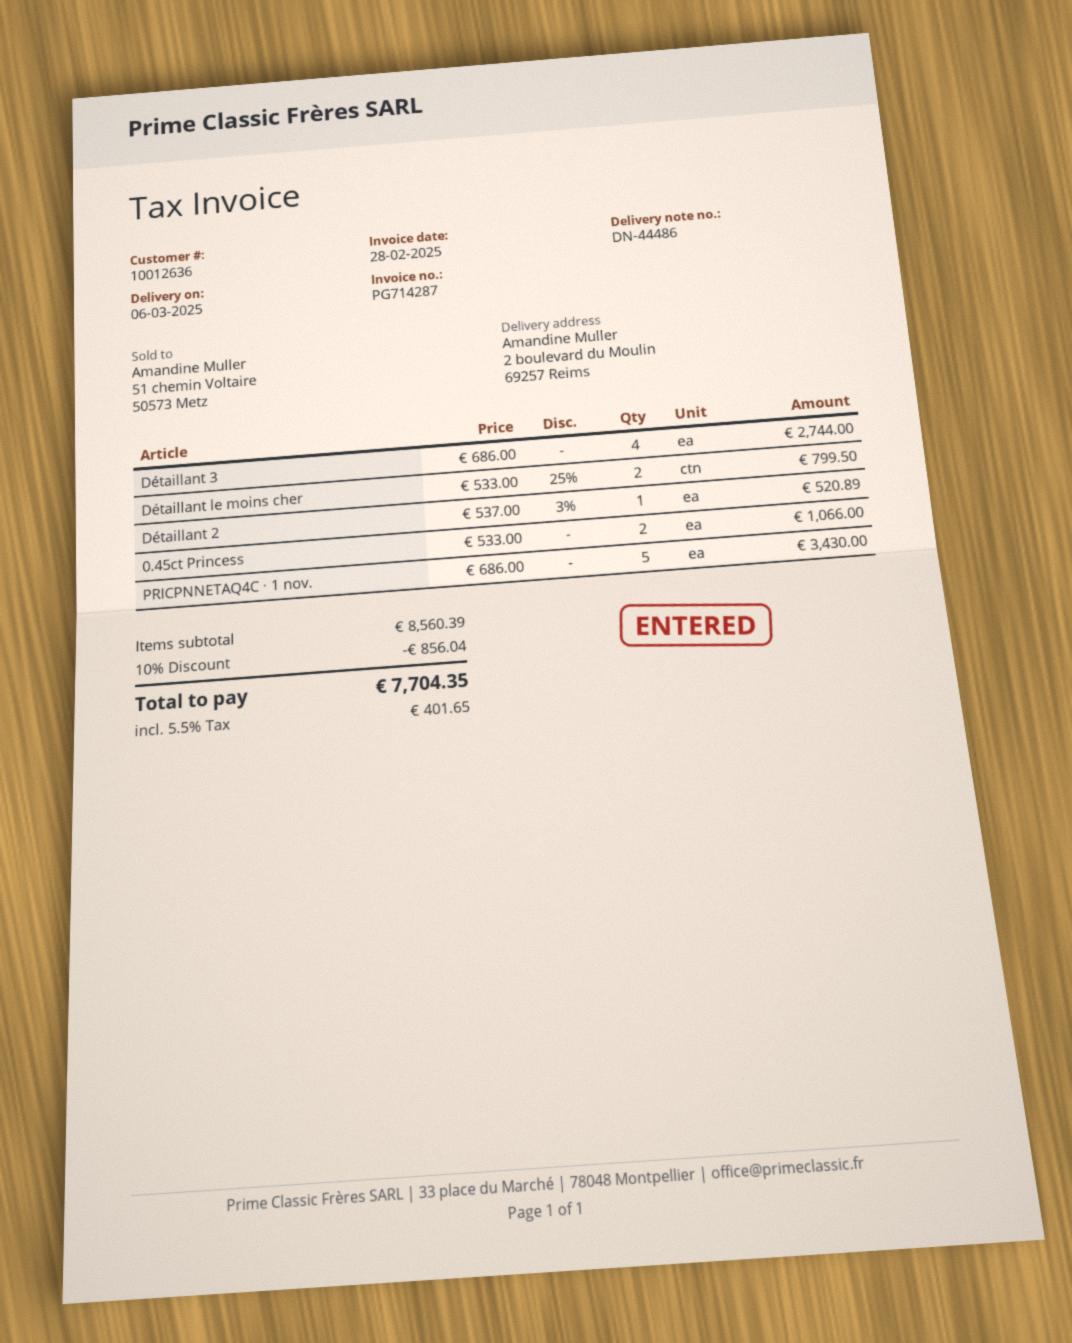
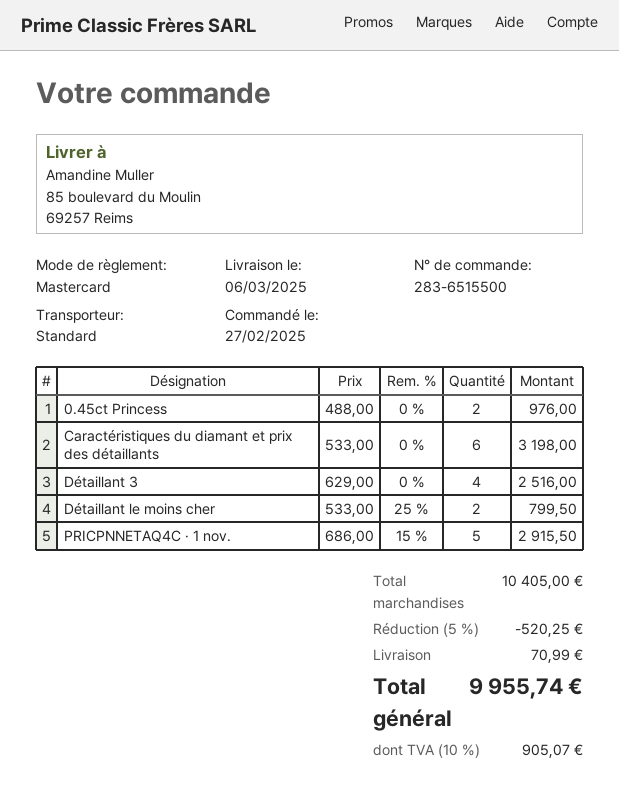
ship to: 2 boulevard du Moulin, 69257 Reims -> 85 boulevard du Moulin, 69257 Reims
Détaillant 3: 4 x 686.00 = 2744.00 -> 4 x 629.00 = 2516.00
Détaillant 2: 1 x 537.00 - 3% = 520.89 -> none
0.45ct Princess: 2 x 533.00 = 1066.00 -> 2 x 488.00 = 976.00
PRICPNNETAQ4C · 1 nov.: 5 x 686.00 = 3430.00 -> 5 x 686.00 - 15% = 2915.50
Caractéristiques du diamant et prix des détaillants: none -> 6 x 533.00 = 3198.00
subtotal: 8560.39 -> 10405.00
discount: 10% = 856.04 -> 5% = 520.25
shipping: none -> 70.99
tax: 5.5% = 401.65 -> 10% = 905.07
total: 7704.35 -> 9955.74

